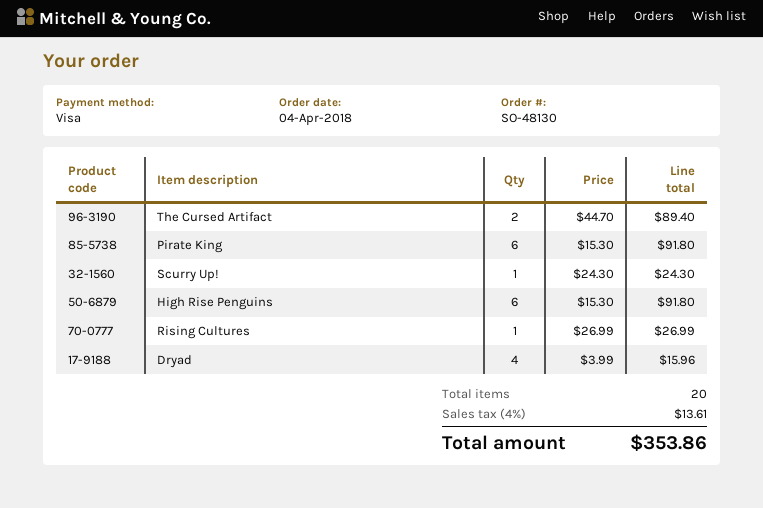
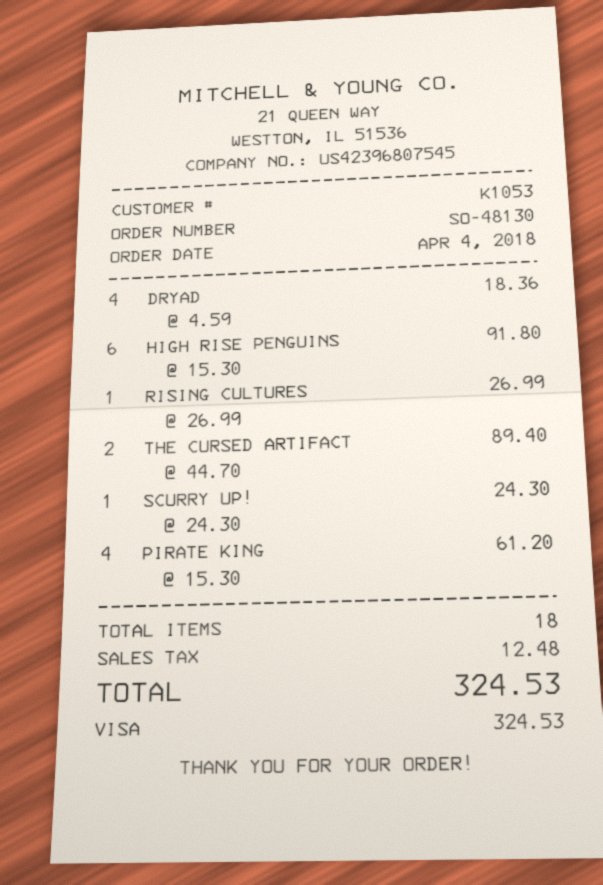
Pirate King: 6 x 15.30 = 91.80 -> 4 x 15.30 = 61.20
Dryad: 4 x 3.99 = 15.96 -> 4 x 4.59 = 18.36
total quantity: 20 -> 18
tax: 13.61 -> 12.48
total: 353.86 -> 324.53

